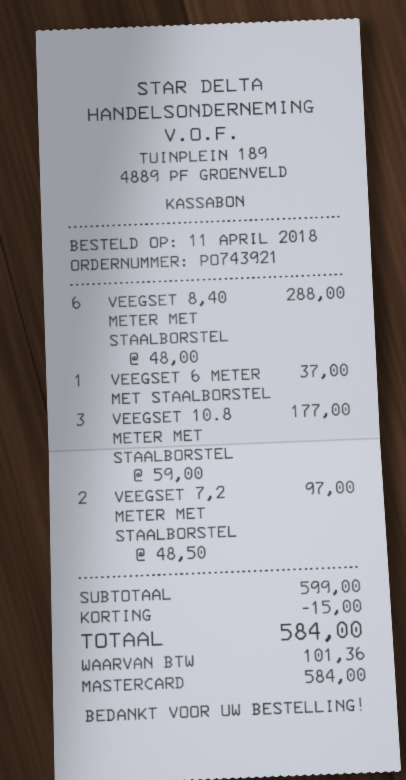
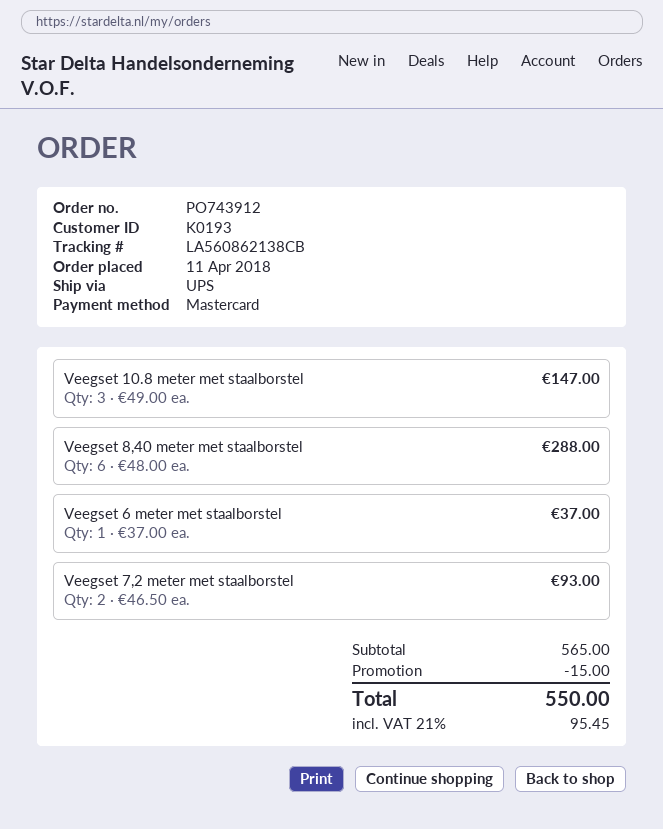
order number: PO743921 -> PO743912
VEEGSET 10.8 METER MET STAALBORSTEL: 3 x 59.00 = 177.00 -> 3 x 49.00 = 147.00
VEEGSET 7,2 METER MET STAALBORSTEL: 2 x 48.50 = 97.00 -> 2 x 46.50 = 93.00
subtotal: 599.00 -> 565.00
tax: 101.36 -> 95.45
total: 584.00 -> 550.00

